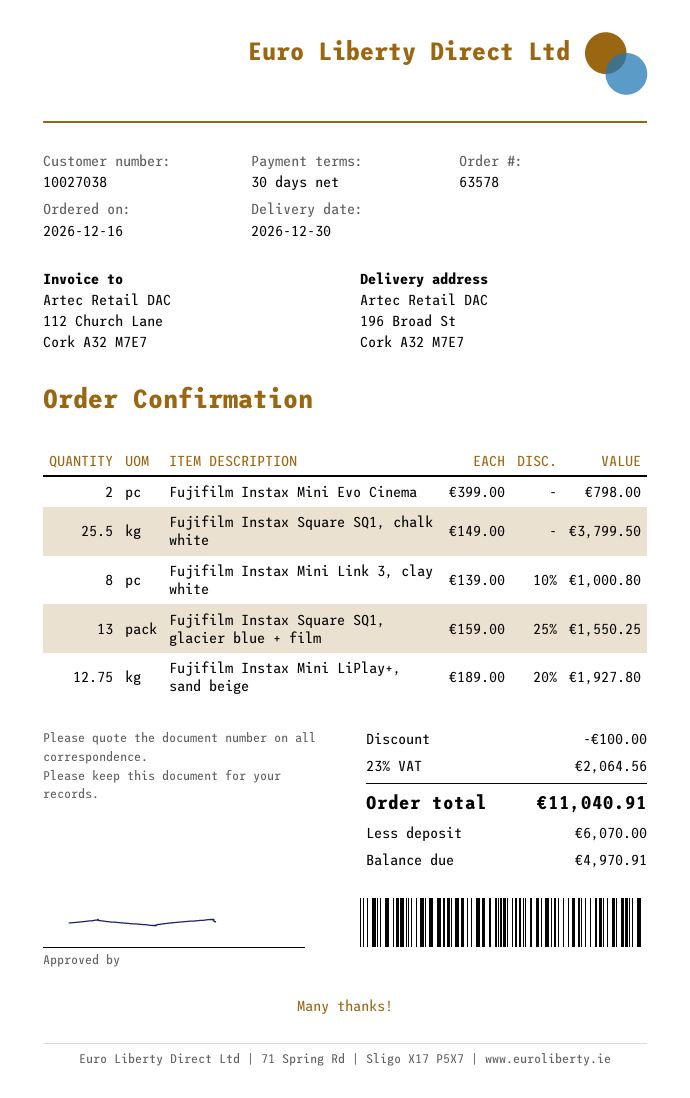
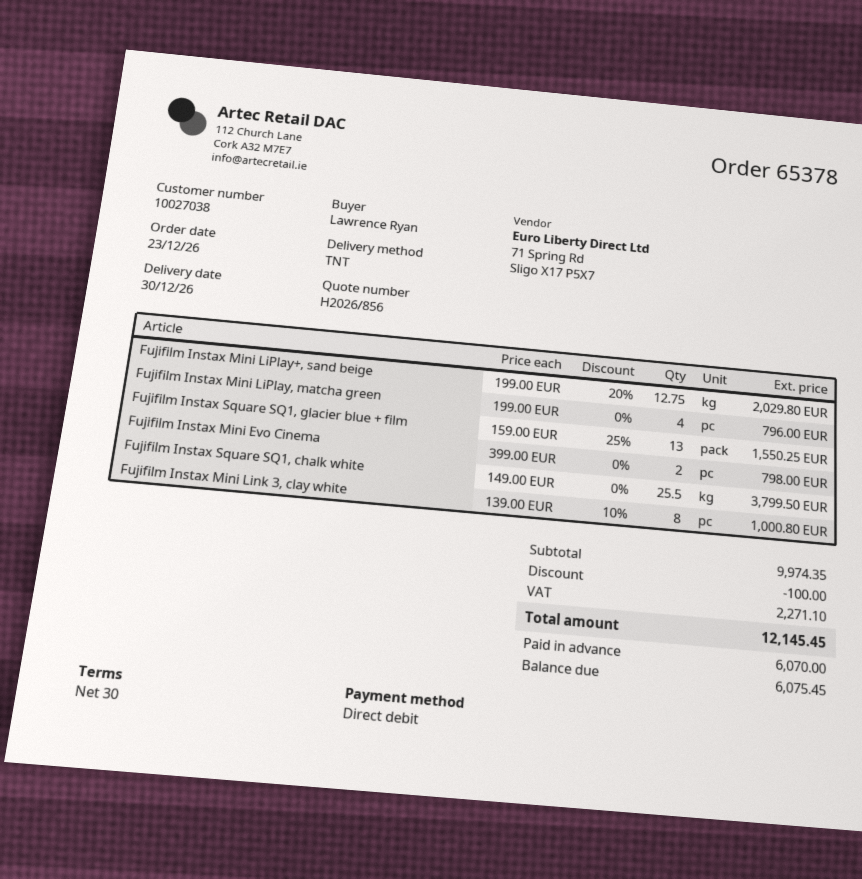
order number: 63578 -> 65378
order date: 2026-12-16 -> 2026-12-23
Fujifilm Instax Mini LiPlay+, sand beige: 12.75 x 189.00 - 20% = 1927.80 -> 12.75 x 199.00 - 20% = 2029.80
Fujifilm Instax Mini LiPlay, matcha green: none -> 4 x 199.00 = 796.00
tax: 2064.56 -> 2271.10
total: 11040.91 -> 12145.45
balance: 4970.91 -> 6075.45

